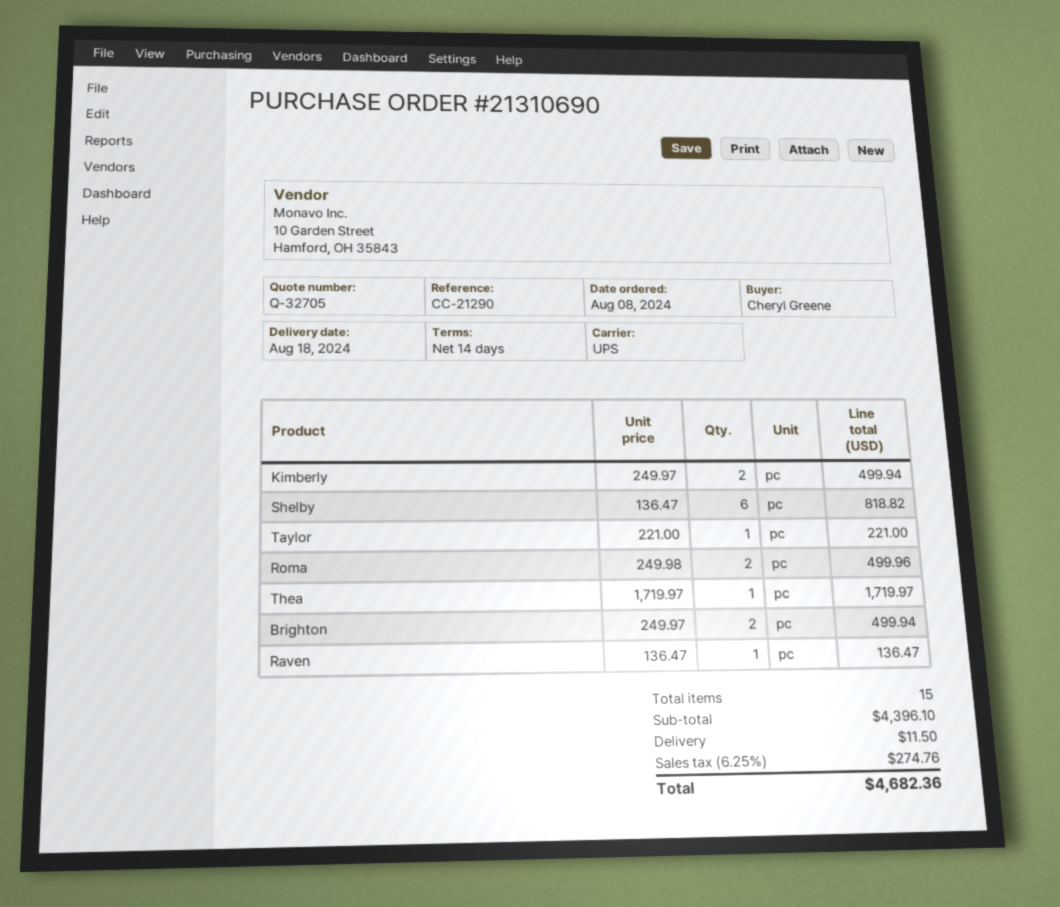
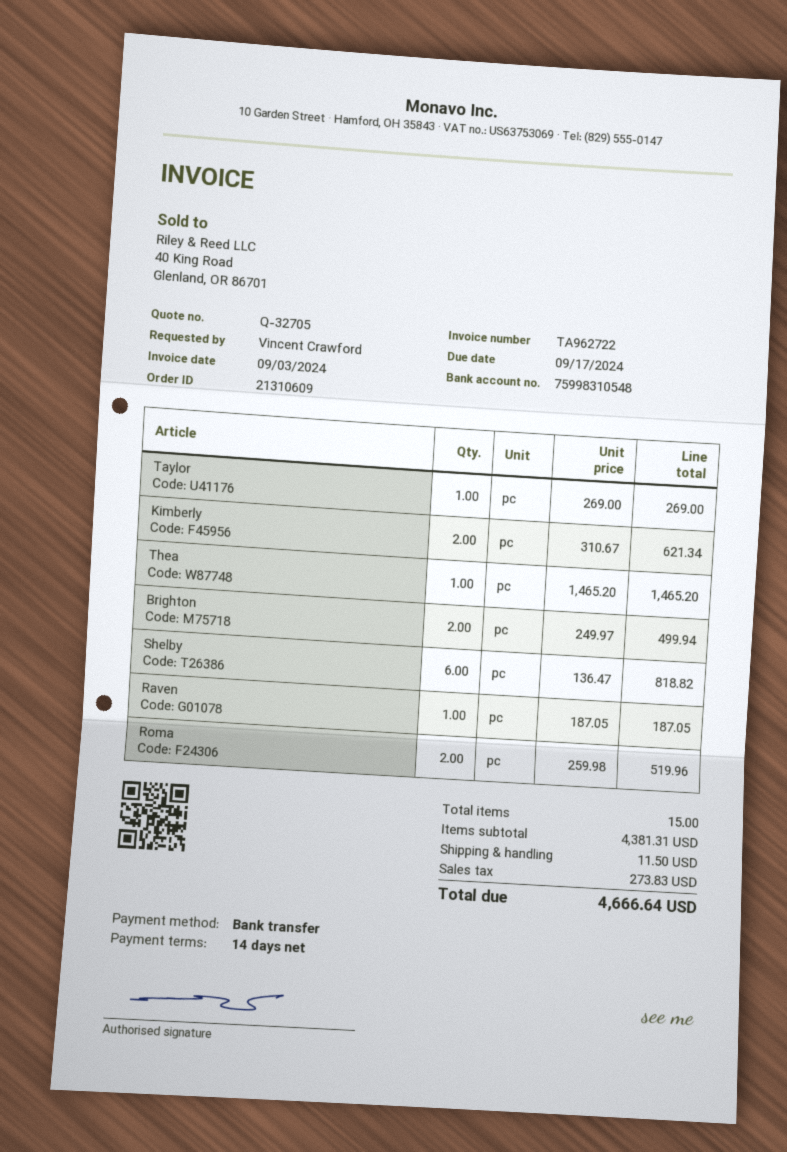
order number: 21310690 -> 21310609
ordered by: Cheryl Greene -> Vincent Crawford
Kimberly: 2 x 249.97 = 499.94 -> 2 x 310.67 = 621.34
Taylor: 1 x 221.00 = 221.00 -> 1 x 269.00 = 269.00
Roma: 2 x 249.98 = 499.96 -> 2 x 259.98 = 519.96
Thea: 1 x 1719.97 = 1719.97 -> 1 x 1465.20 = 1465.20
Raven: 1 x 136.47 = 136.47 -> 1 x 187.05 = 187.05
subtotal: 4396.10 -> 4381.31
tax: 274.76 -> 273.83
total: 4682.36 -> 4666.64

